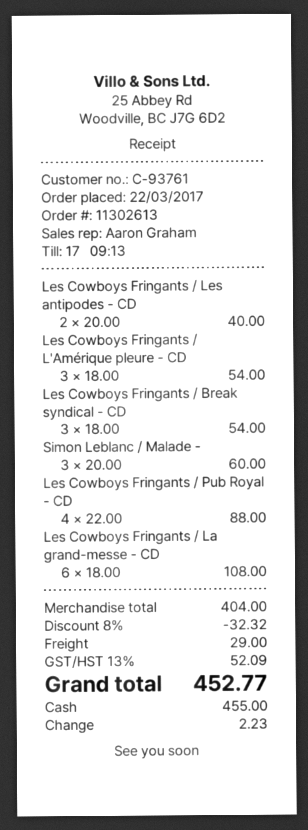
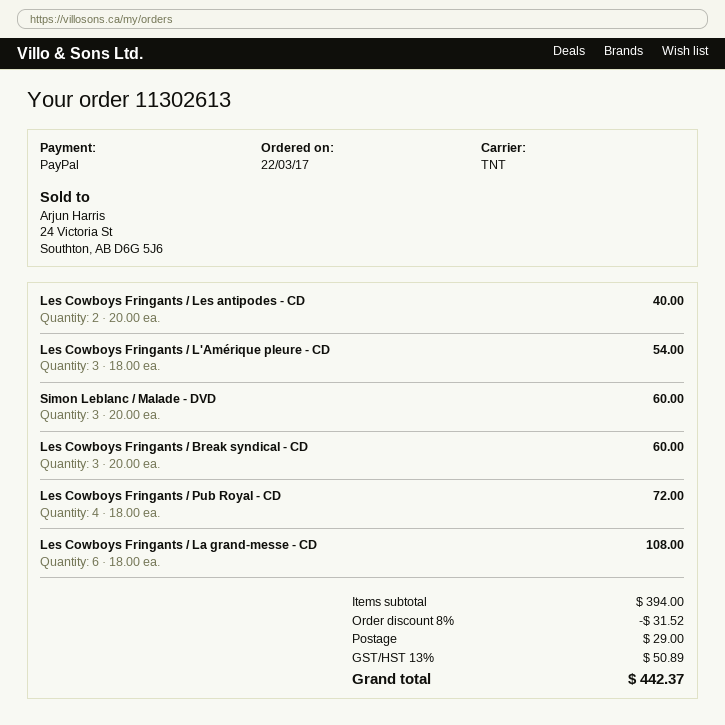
payment method: cash -> PayPal
Les Cowboys Fringants / Break syndical - CD: 3 x 18.00 = 54.00 -> 3 x 20.00 = 60.00
Les Cowboys Fringants / Pub Royal - CD: 4 x 22.00 = 88.00 -> 4 x 18.00 = 72.00
subtotal: 404.00 -> 394.00
discount: 8% = 32.32 -> 8% = 31.52
tax: 13% = 52.09 -> 13% = 50.89
total: 452.77 -> 442.37

